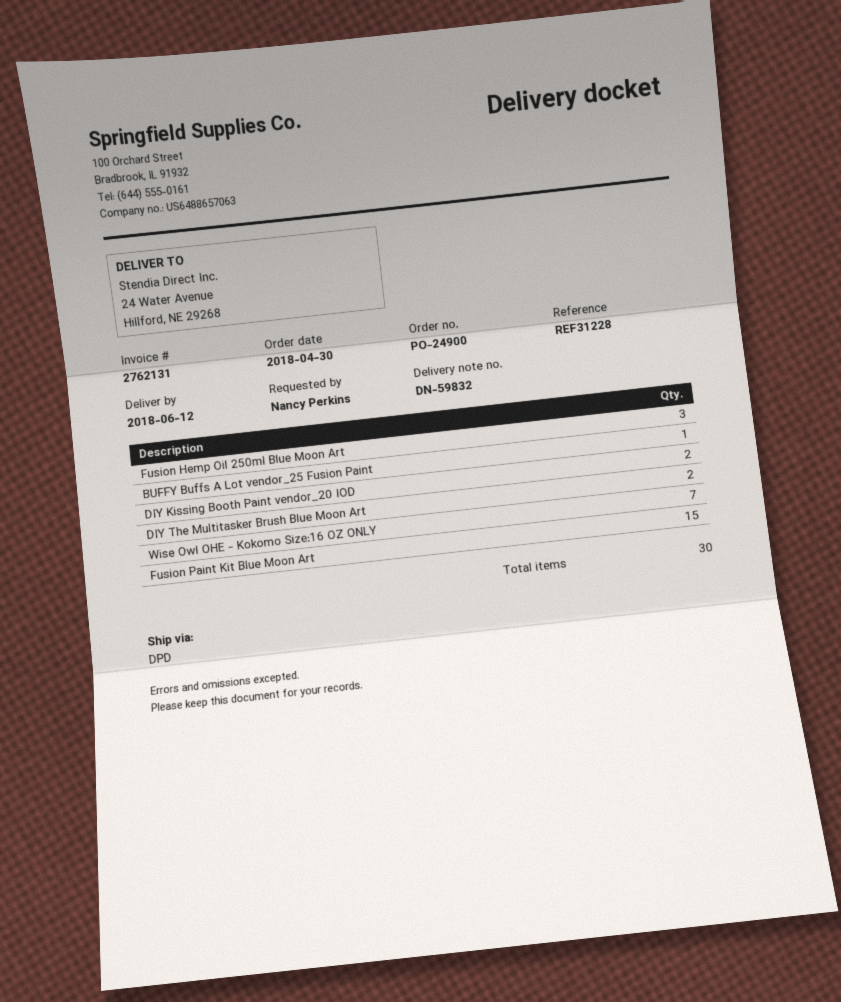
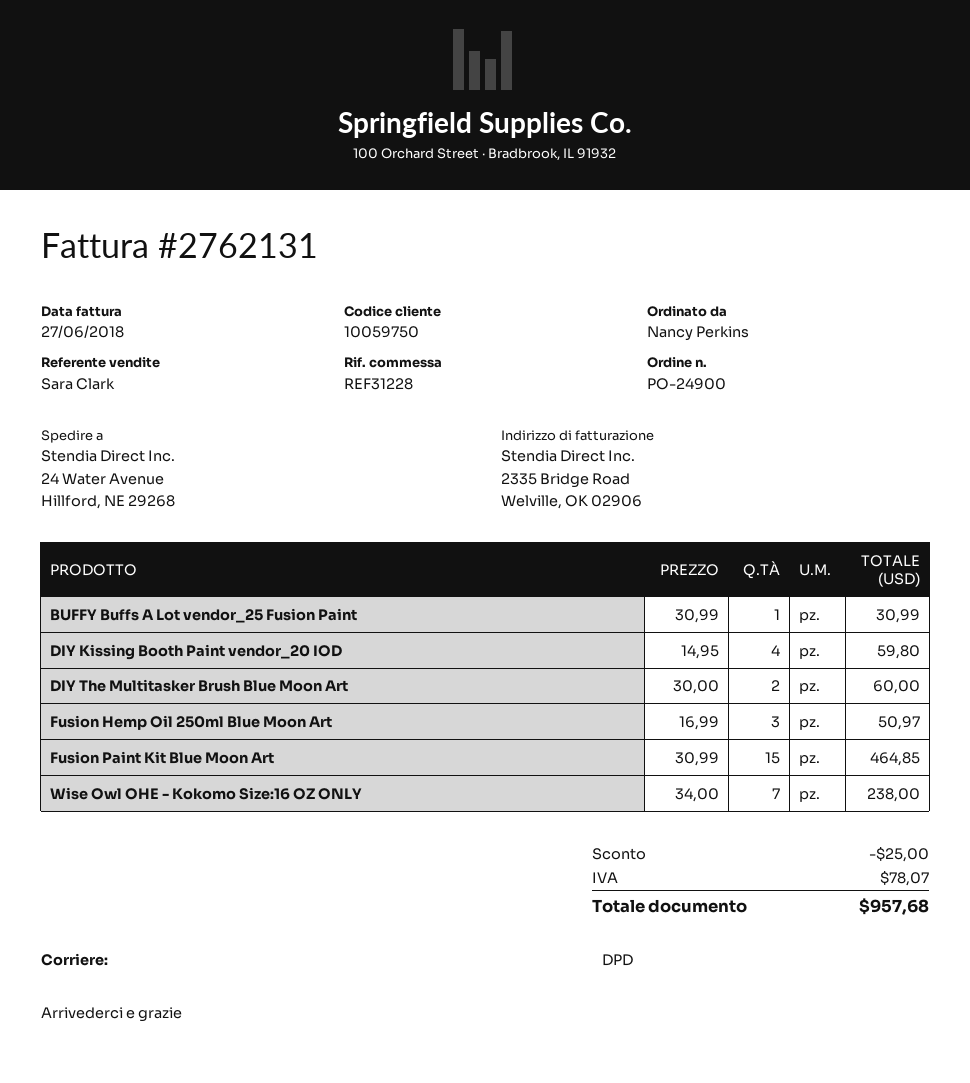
DIY Kissing Booth Paint vendor_20 IOD: 2 -> 4

